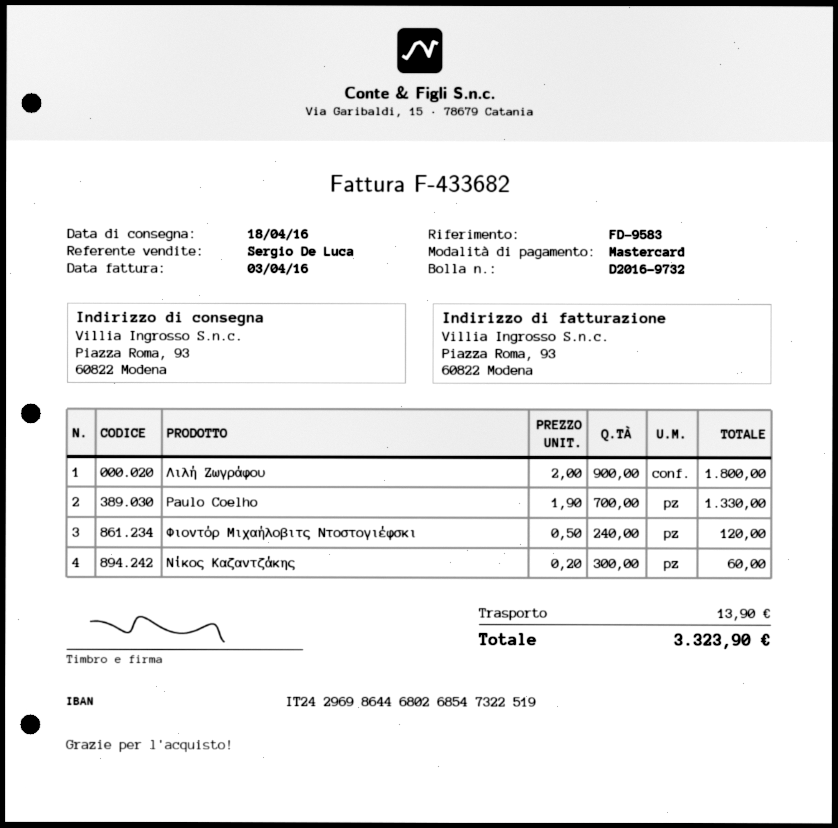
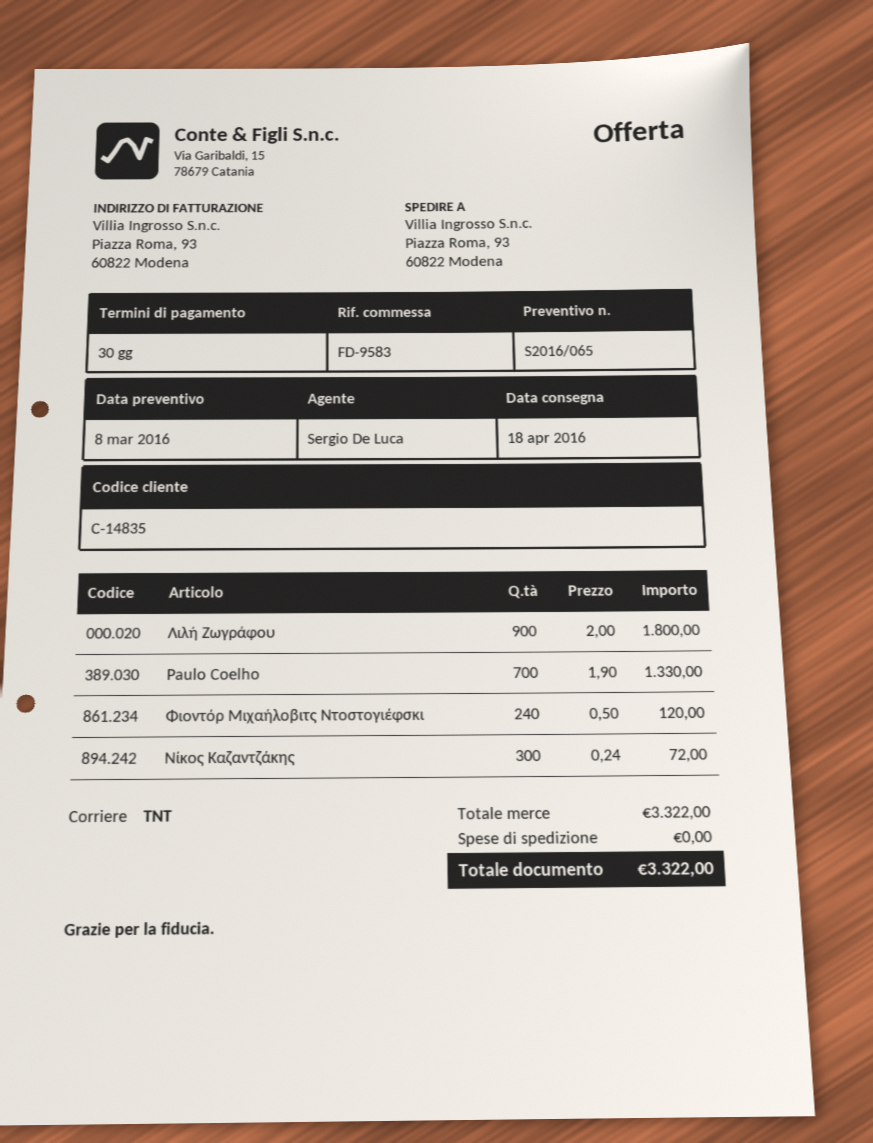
Νίκος Καζαντζάκης: 300 x 0.20 = 60.00 -> 300 x 0.24 = 72.00
shipping: 13.90 -> 0.00
total: 3323.90 -> 3322.00

